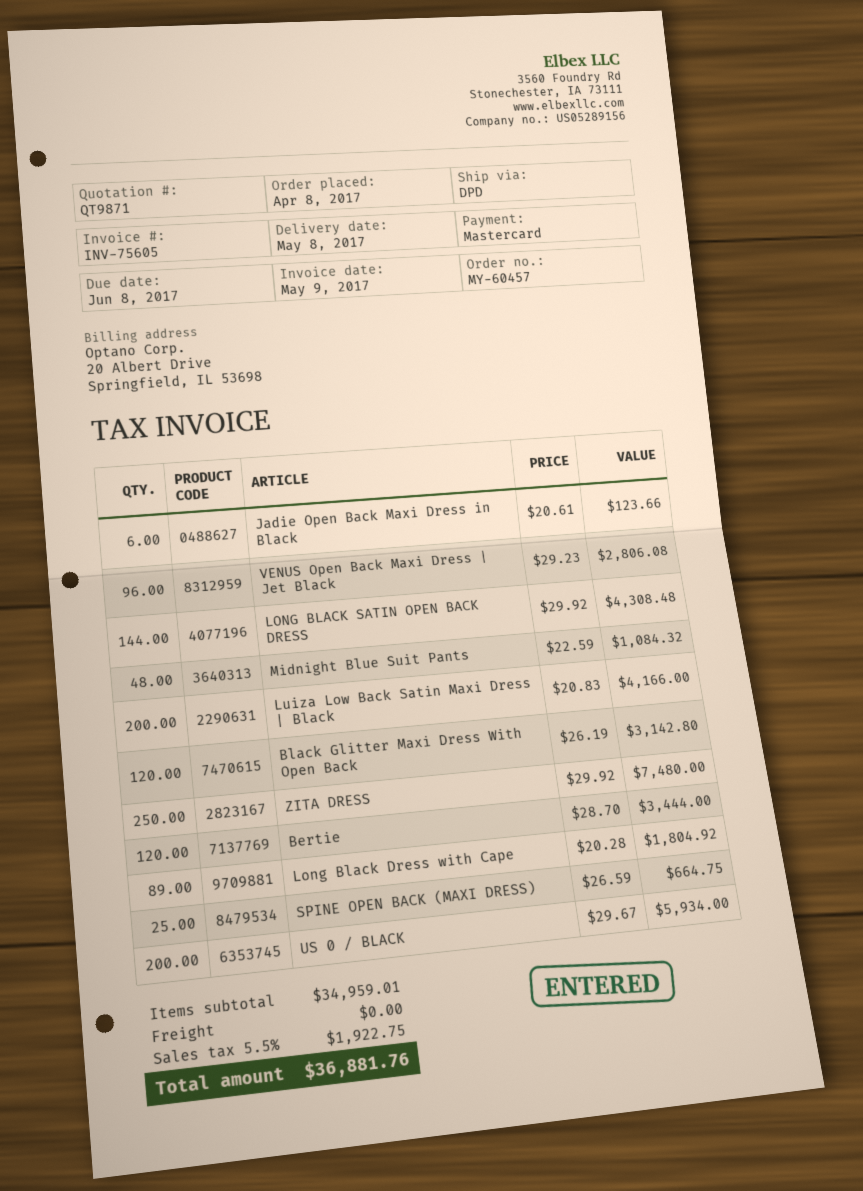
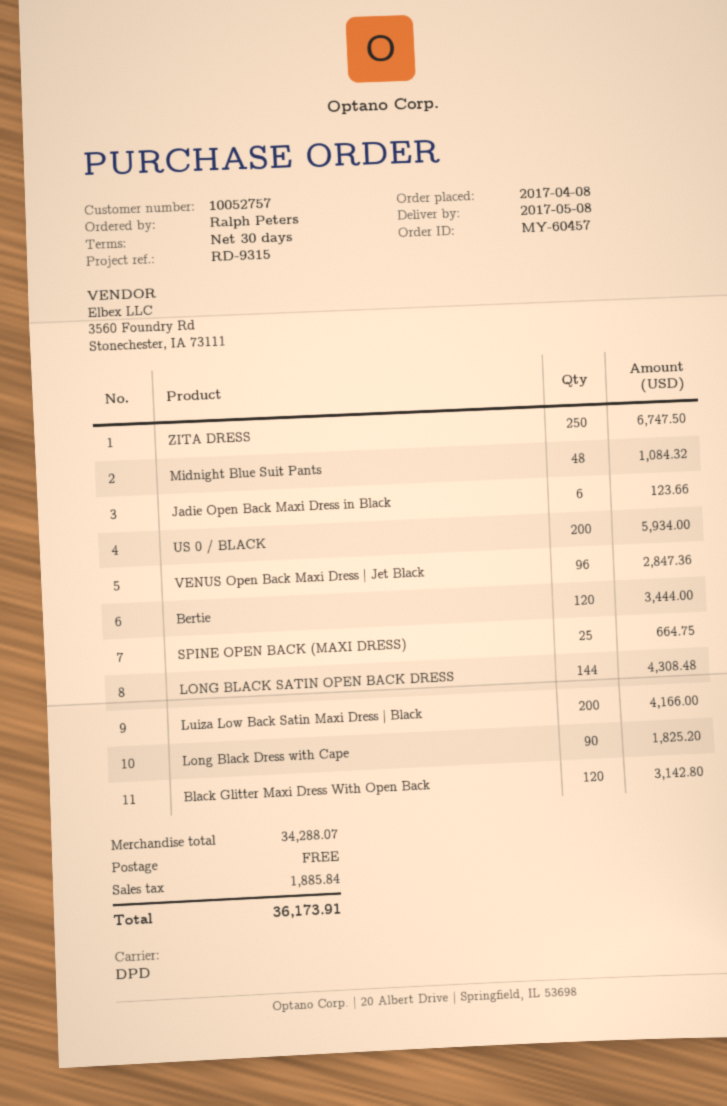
VENUS Open Back Maxi Dress | Jet Black: 96 for 2806.08 -> 96 for 2847.36
ZITA DRESS: 250 for 7480.00 -> 250 for 6747.50
Long Black Dress with Cape: 89 for 1804.92 -> 90 for 1825.20
subtotal: 34959.01 -> 34288.07
tax: 1922.75 -> 1885.84
total: 36881.76 -> 36173.91

